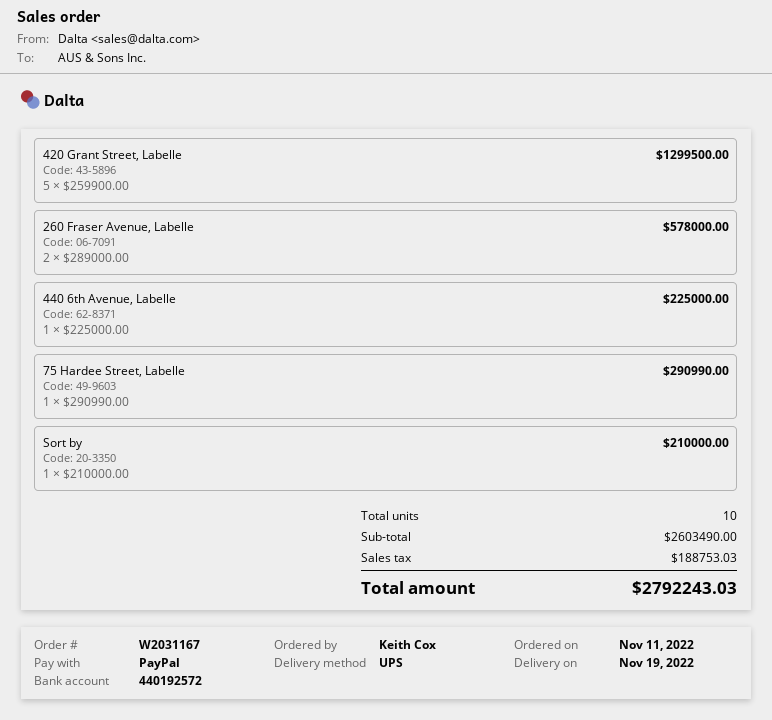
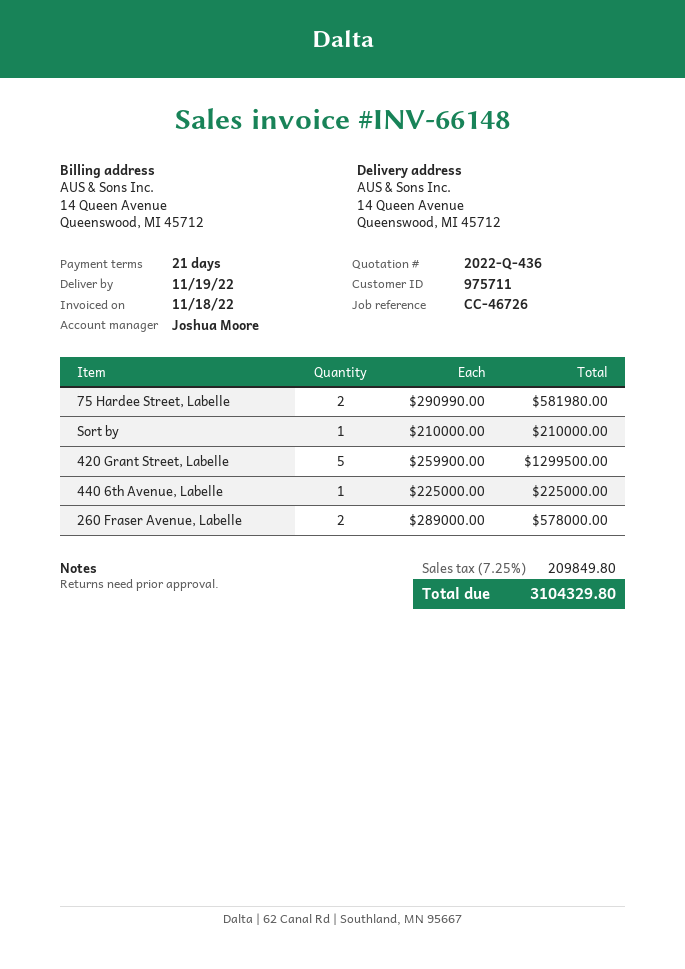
75 Hardee Street, Labelle: 1 x 290990.00 = 290990.00 -> 2 x 290990.00 = 581980.00
tax: 188753.03 -> 209849.80
total: 2792243.03 -> 3104329.80

